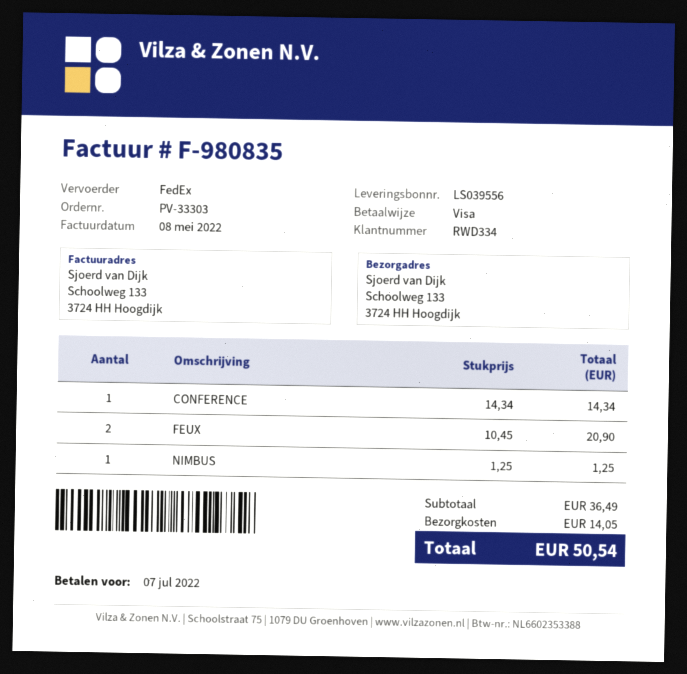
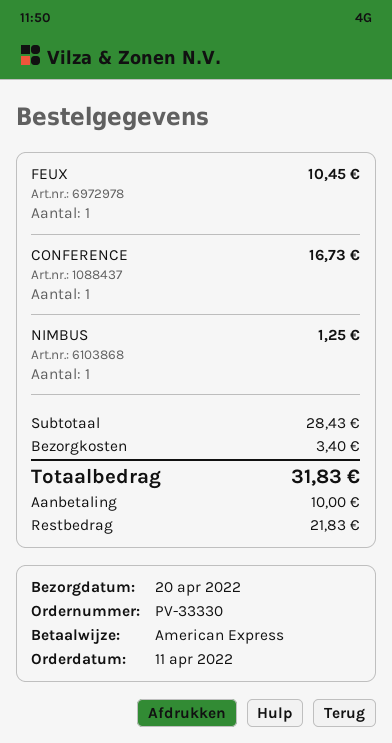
order number: PV-33303 -> PV-33330
payment method: Visa -> American Express
CONFERENCE: 1 for 14.34 -> 1 for 16.73
FEUX: 2 for 20.90 -> 1 for 10.45
subtotal: 36.49 -> 28.43
shipping: 14.05 -> 3.40
total: 50.54 -> 31.83

